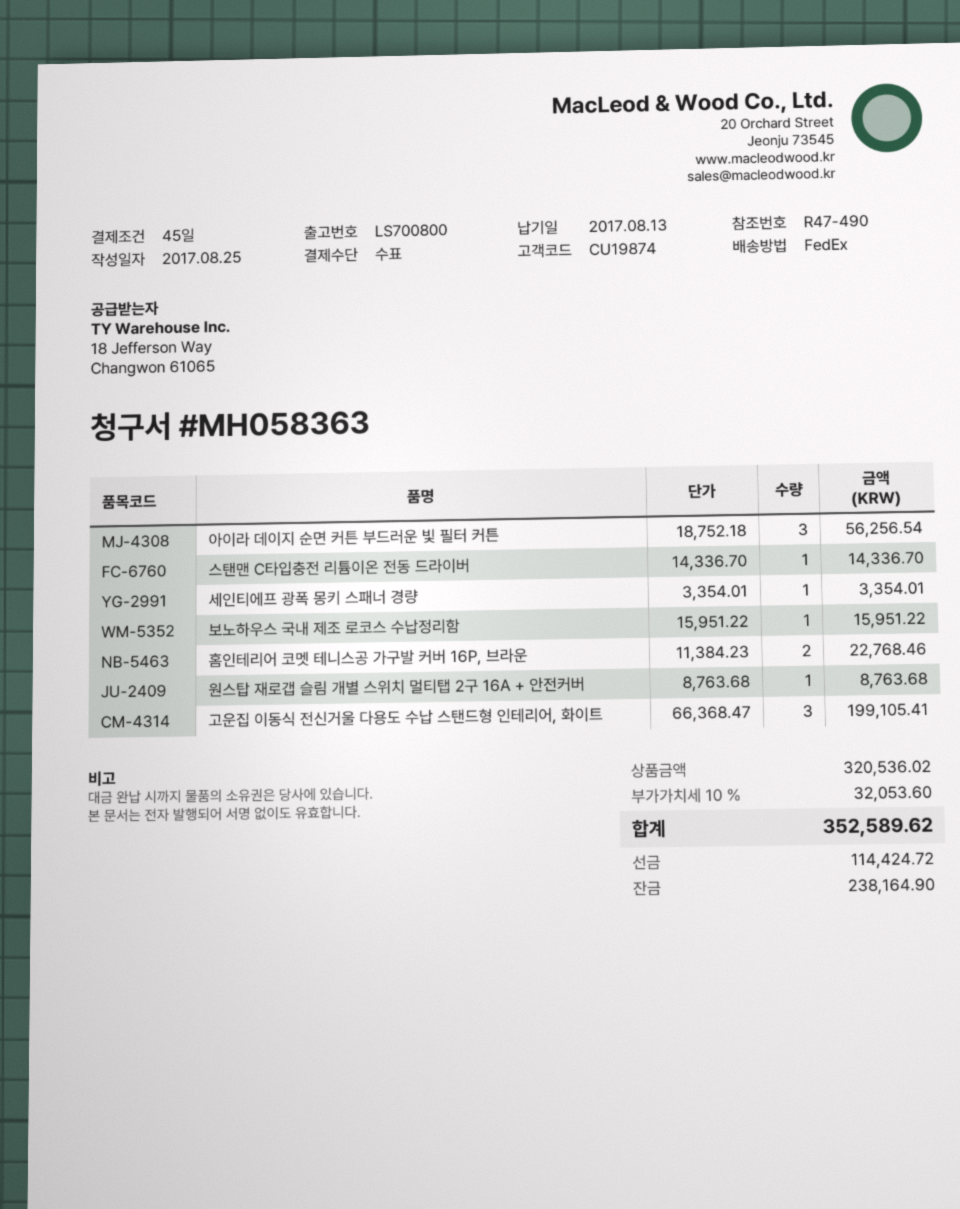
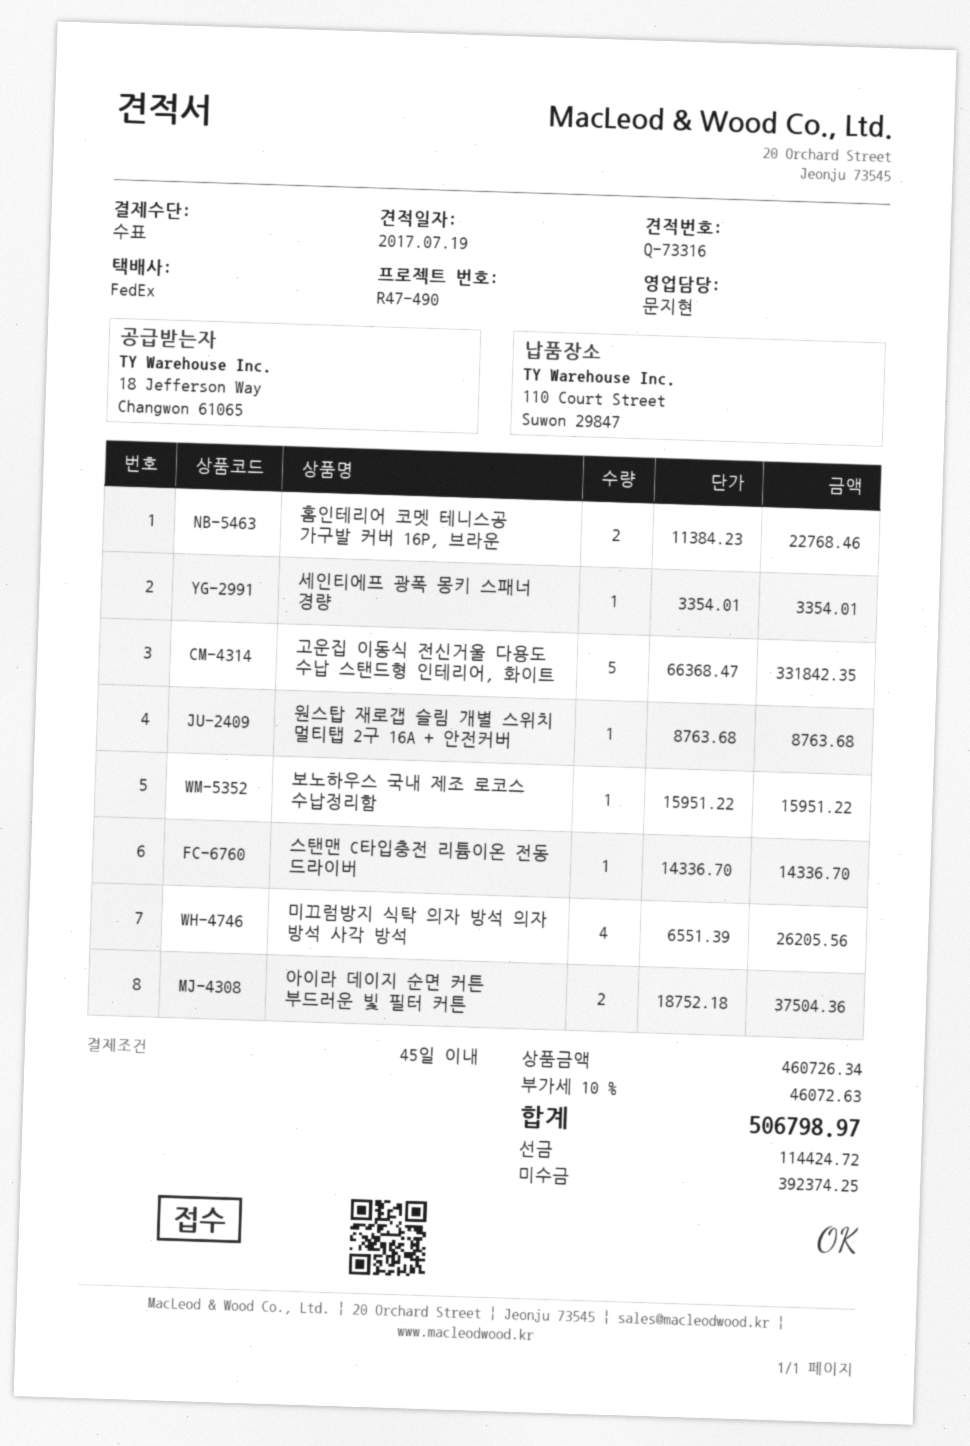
아이라 데이지 순면 커튼 부드러운 빛 필터 커튼: 3 x 18752.18 = 56256.54 -> 2 x 18752.18 = 37504.36
고운집 이동식 전신거울 다용도 수납 스탠드형 인테리어, 화이트: 3 x 66368.47 = 199105.41 -> 5 x 66368.47 = 331842.35
미끄럼방지 식탁 의자 방석 의자 방석 사각 방석: none -> 4 x 6551.39 = 26205.56
subtotal: 320536.02 -> 460726.34
tax: 10% = 32053.60 -> 10% = 46072.63
total: 352589.62 -> 506798.97
balance: 238164.90 -> 392374.25

